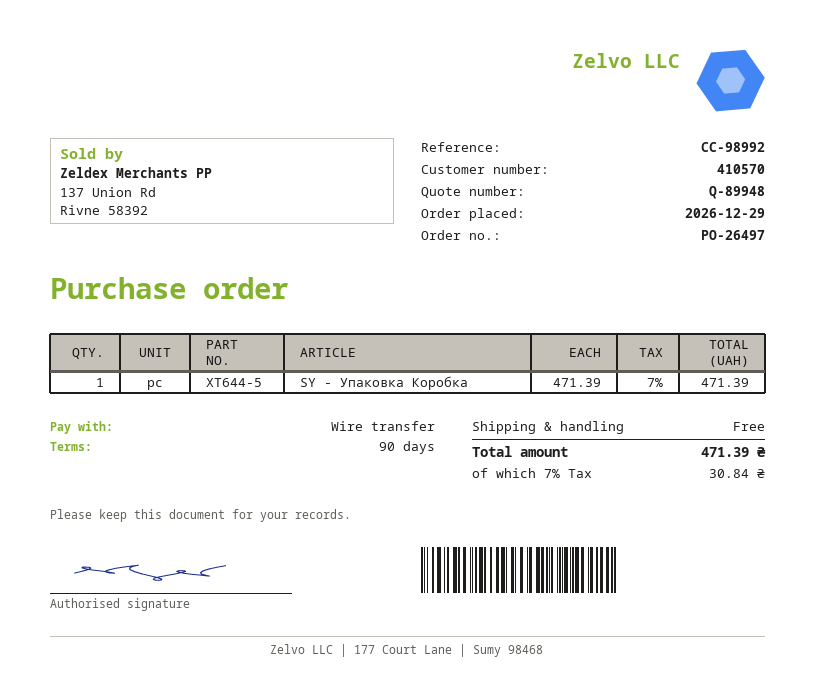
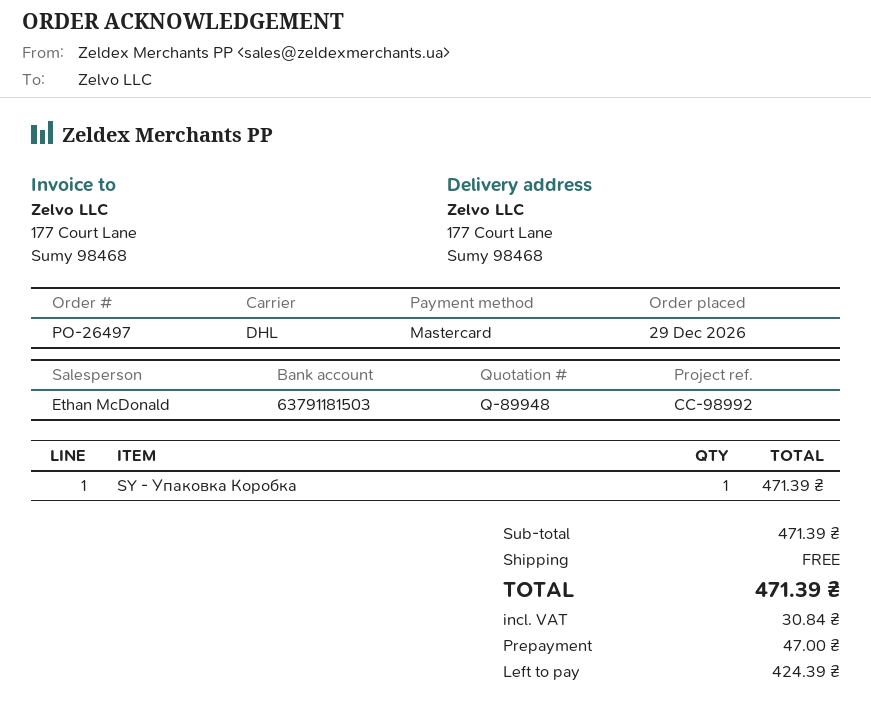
payment method: bank transfer -> Mastercard

